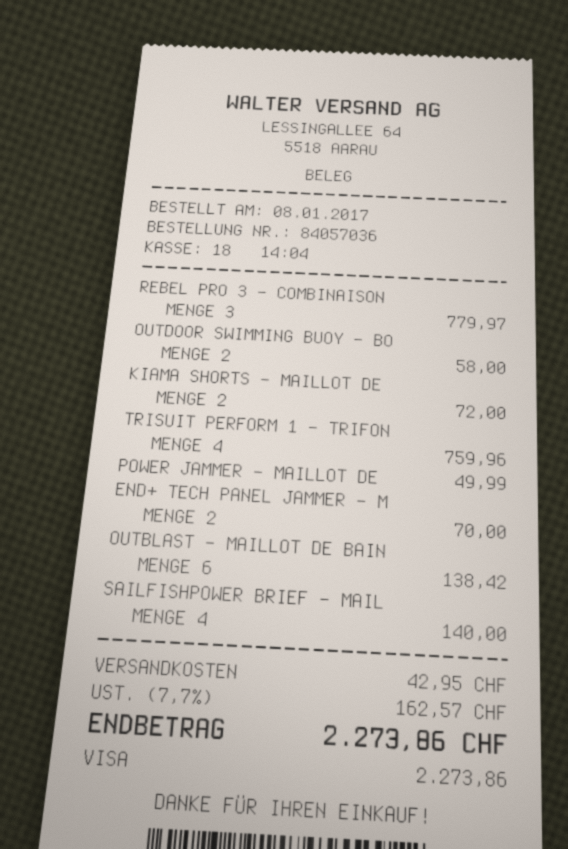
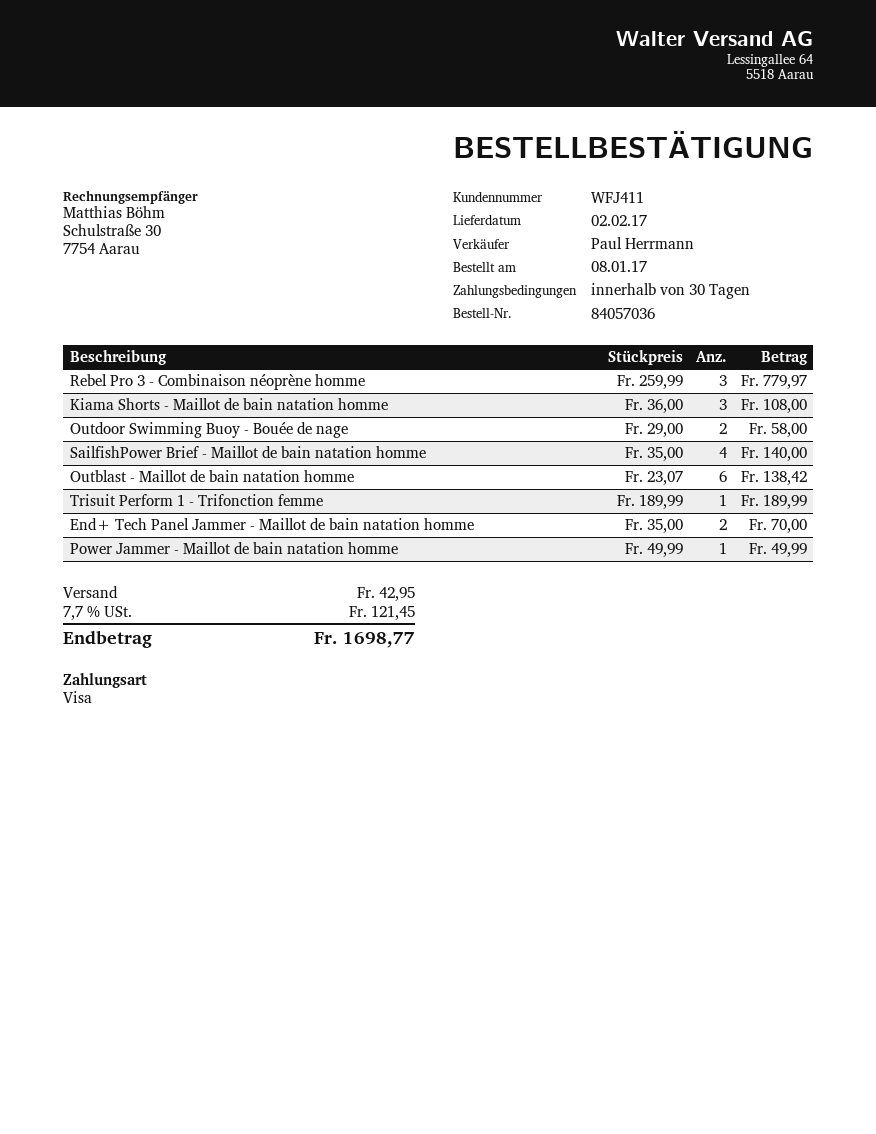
KIAMA SHORTS - MAILLOT DE: 2 for 72.00 -> 3 for 108.00
TRISUIT PERFORM 1 - TRIFON: 4 for 759.96 -> 1 for 189.99
tax: 7.7% = 162.57 -> 7.7% = 121.45
total: 2273.86 -> 1698.77

